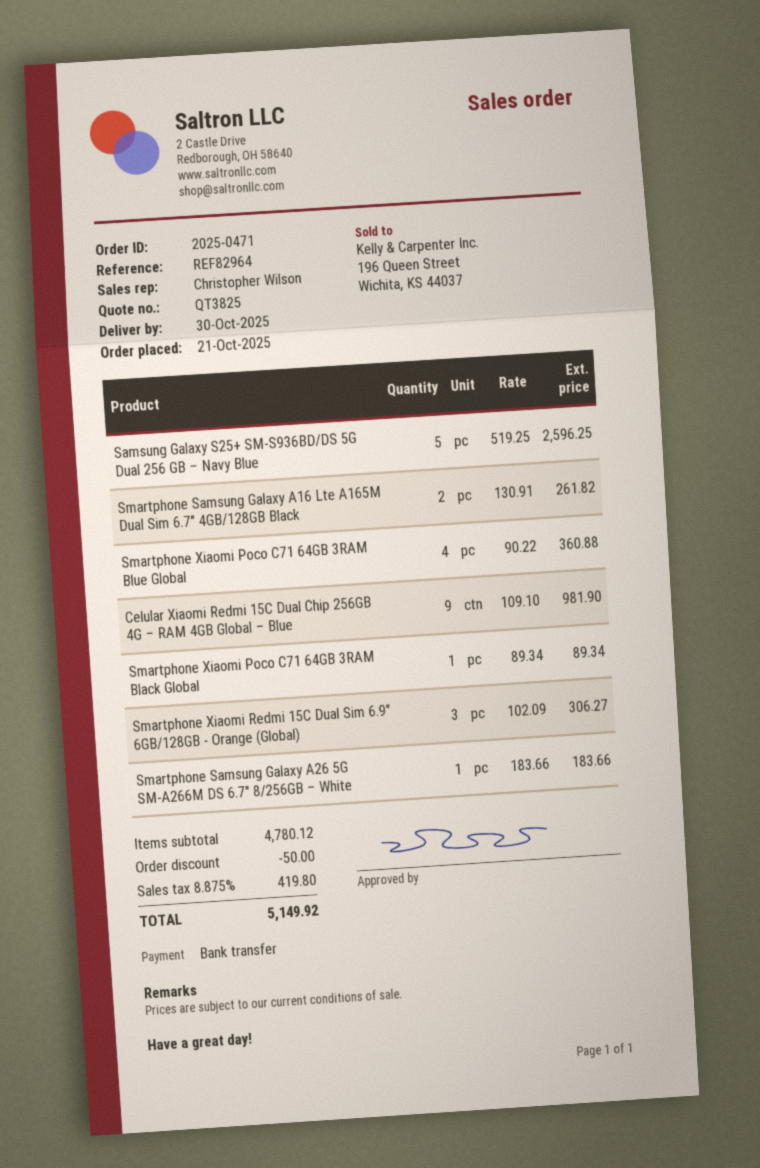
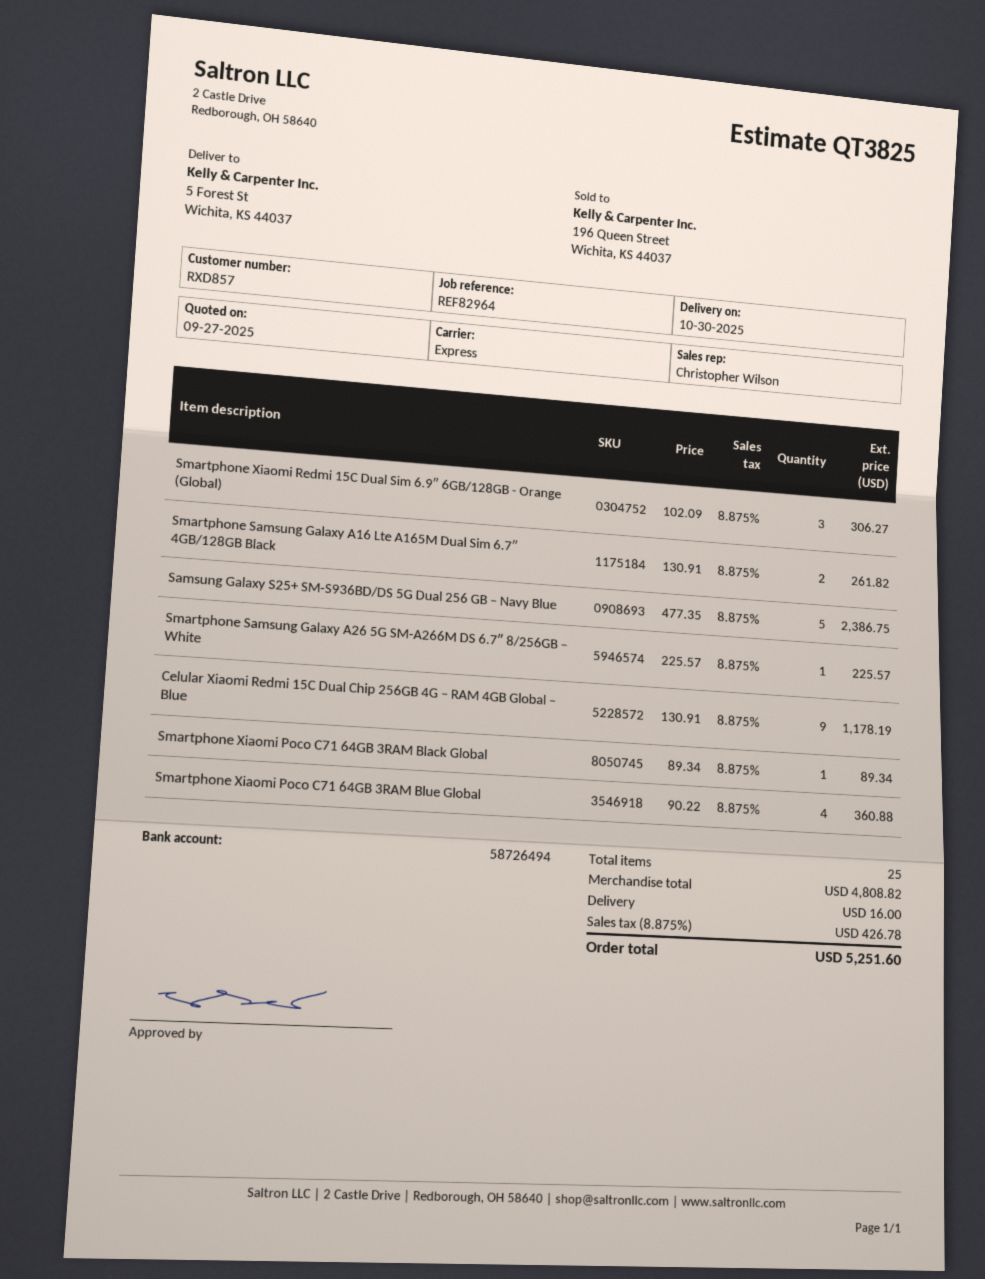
Samsung Galaxy S25+ SM-S936BD/DS 5G Dual 256 GB – Navy Blue: 5 x 519.25 = 2596.25 -> 5 x 477.35 = 2386.75
Celular Xiaomi Redmi 15C Dual Chip 256GB 4G – RAM 4GB Global – Blue: 9 x 109.10 = 981.90 -> 9 x 130.91 = 1178.19
Smartphone Samsung Galaxy A26 5G SM-A266M DS 6.7″ 8/256GB – White: 1 x 183.66 = 183.66 -> 1 x 225.57 = 225.57
subtotal: 4780.12 -> 4808.82
discount: 50.00 -> none
shipping: none -> 16.00
tax: 8.875% = 419.80 -> 8.875% = 426.78
total: 5149.92 -> 5251.60

